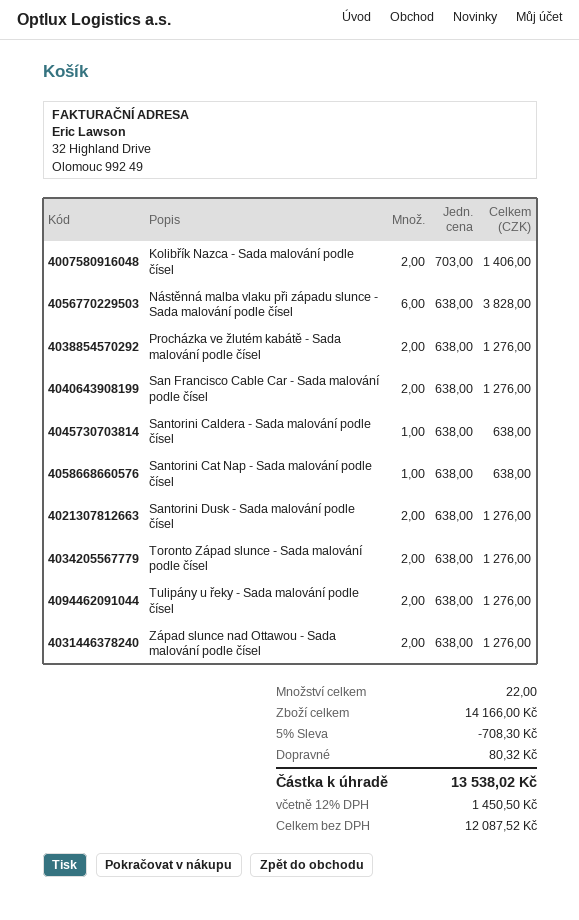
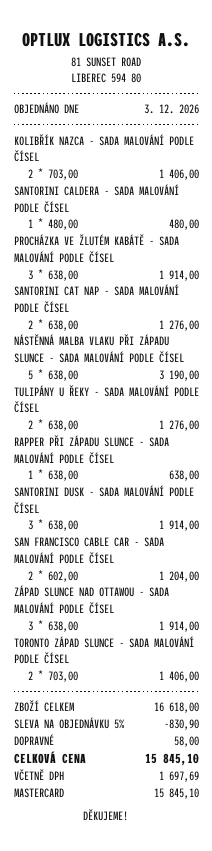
Nástěnná malba vlaku při západu slunce - Sada malování podle čísel: 6 x 638.00 = 3828.00 -> 5 x 638.00 = 3190.00
Procházka ve žlutém kabátě - Sada malování podle čísel: 2 x 638.00 = 1276.00 -> 3 x 638.00 = 1914.00
San Francisco Cable Car - Sada malování podle čísel: 2 x 638.00 = 1276.00 -> 2 x 602.00 = 1204.00
Santorini Caldera - Sada malování podle čísel: 1 x 638.00 = 638.00 -> 1 x 480.00 = 480.00
Santorini Cat Nap - Sada malování podle čísel: 1 x 638.00 = 638.00 -> 2 x 638.00 = 1276.00
Santorini Dusk - Sada malování podle čísel: 2 x 638.00 = 1276.00 -> 3 x 638.00 = 1914.00
Toronto Západ slunce - Sada malování podle čísel: 2 x 638.00 = 1276.00 -> 2 x 703.00 = 1406.00
Západ slunce nad Ottawou - Sada malování podle čísel: 2 x 638.00 = 1276.00 -> 3 x 638.00 = 1914.00
RAPPER PŘI ZÁPADU SLUNCE - SADA MALOVÁNÍ PODLE ČÍSEL: none -> 1 x 638.00 = 638.00
subtotal: 14166.00 -> 16618.00
discount: 5% = 708.30 -> 5% = 830.90
shipping: 80.32 -> 58.00
tax: 1450.50 -> 1697.69
total: 13538.02 -> 15845.10

